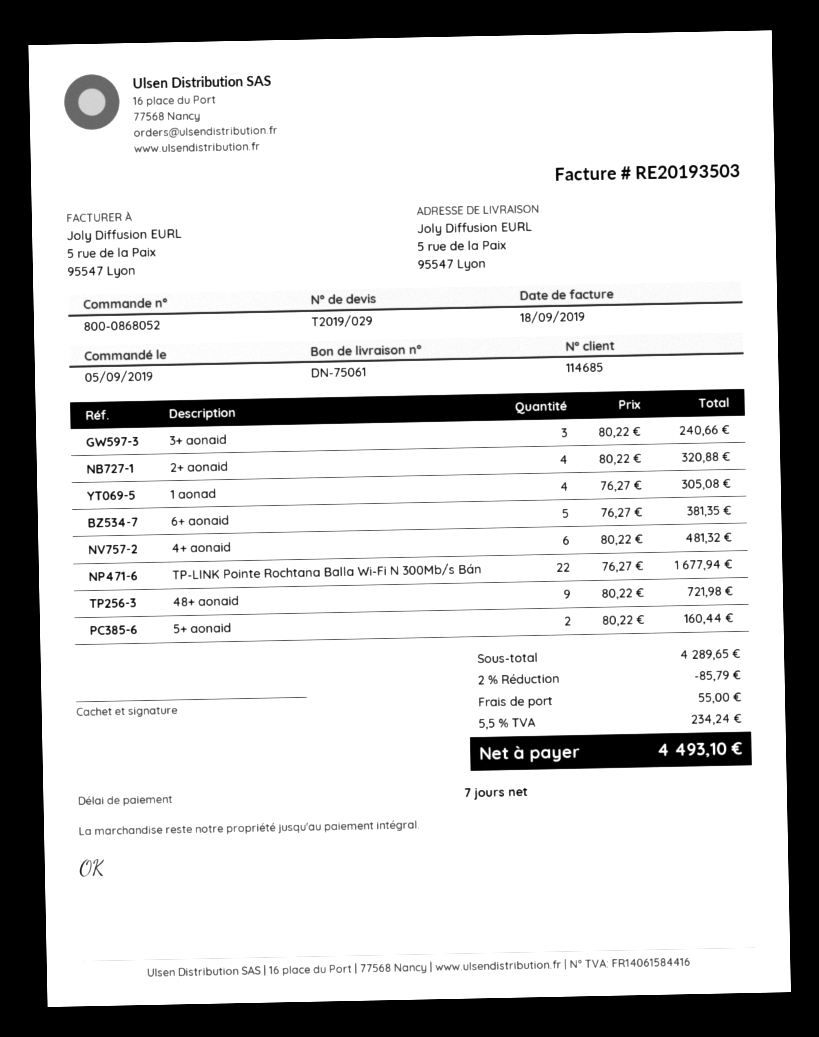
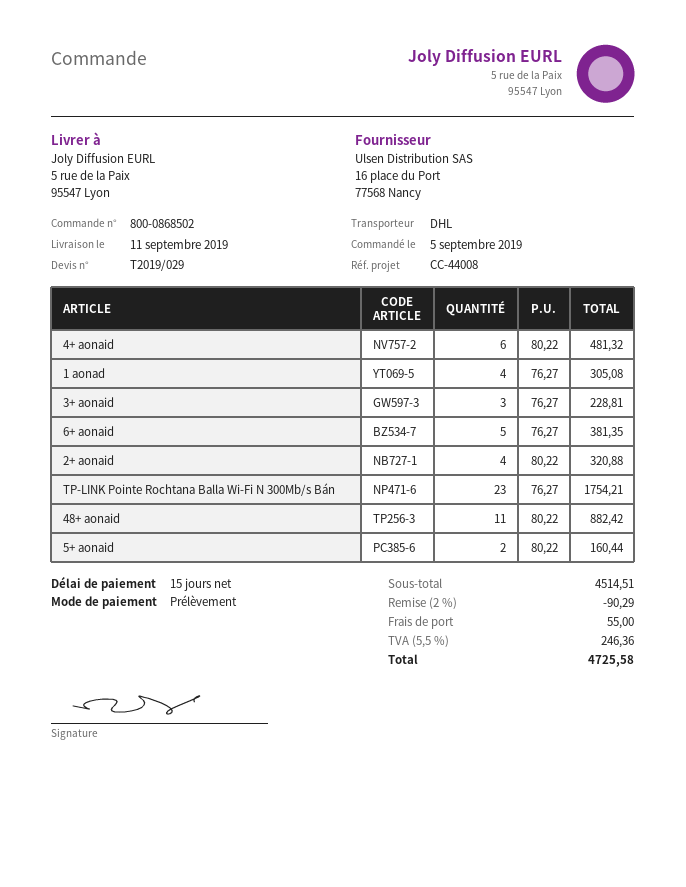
order number: 800-0868052 -> 800-0868502
payment terms: 7 days -> 15 days
3+ aonaid: 3 x 80.22 = 240.66 -> 3 x 76.27 = 228.81
TP-LINK Pointe Rochtana Balla Wi-Fi N 300Mb/s Bán: 22 x 76.27 = 1677.94 -> 23 x 76.27 = 1754.21
48+ aonaid: 9 x 80.22 = 721.98 -> 11 x 80.22 = 882.42
subtotal: 4289.65 -> 4514.51
discount: 2% = 85.79 -> 2% = 90.29
tax: 5.5% = 234.24 -> 5.5% = 246.36
total: 4493.10 -> 4725.58

